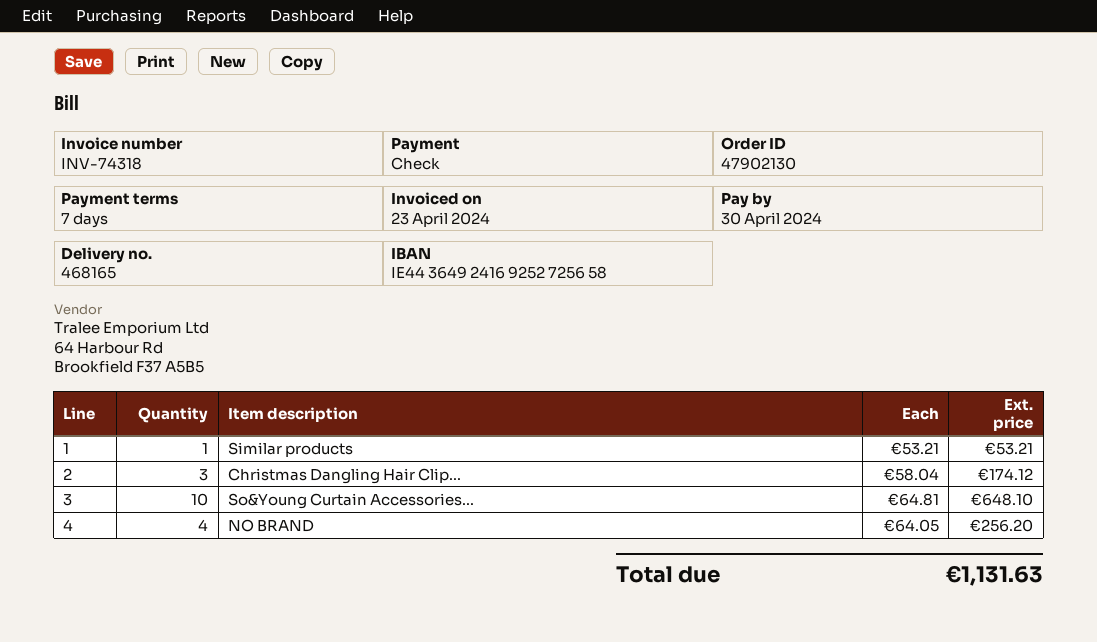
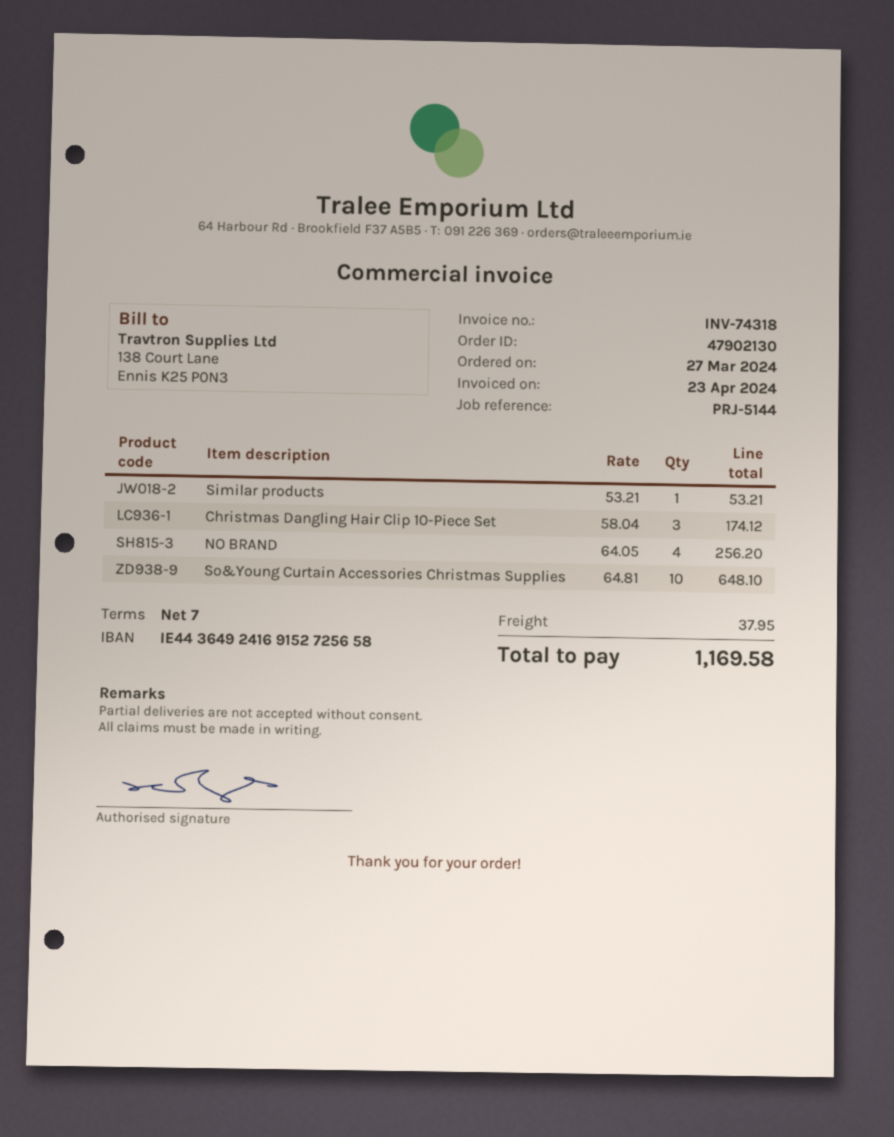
bank account: IE44364924169252725658 -> IE44364924169152725658
shipping: none -> 37.95
total: 1131.63 -> 1169.58

